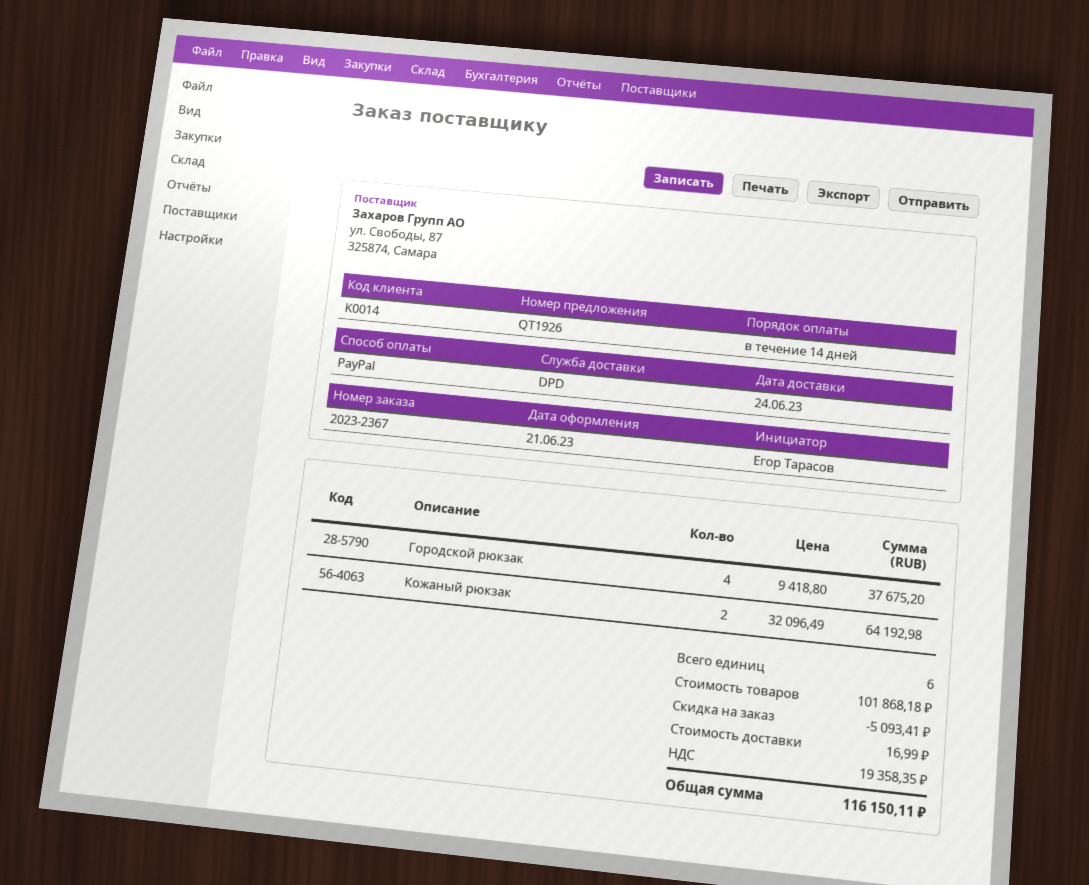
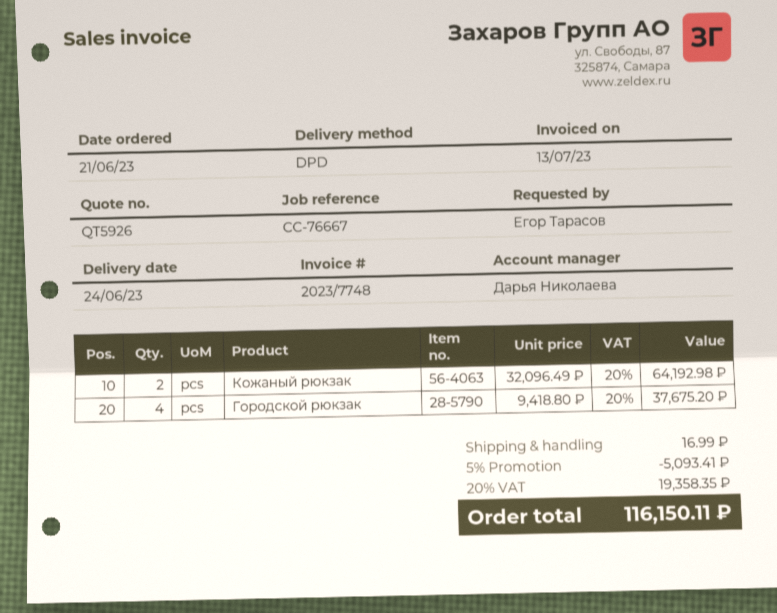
quote number: QT1926 -> QT5926

